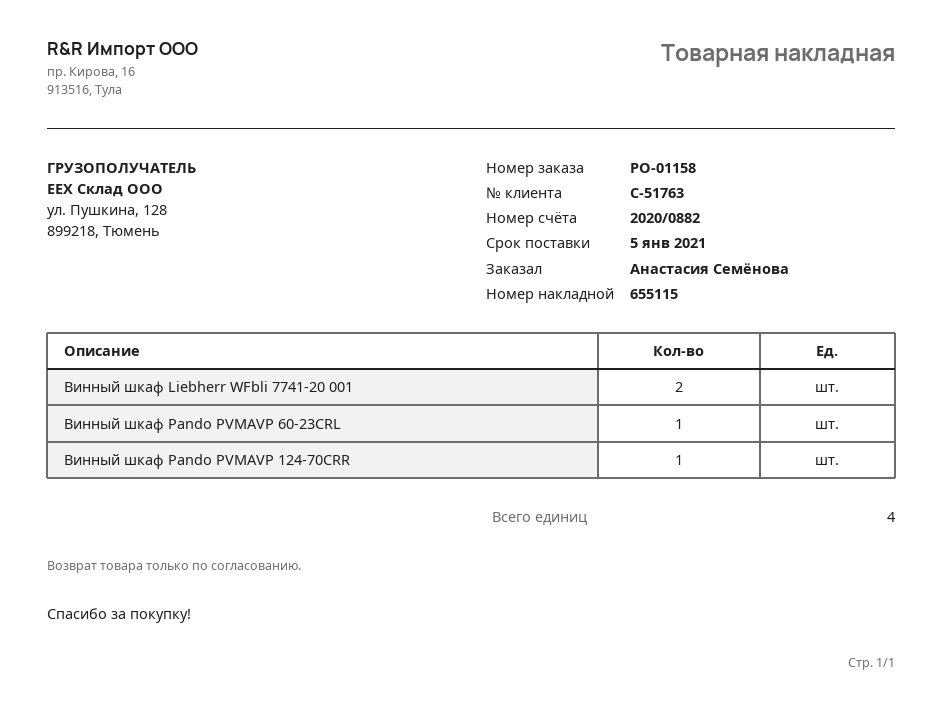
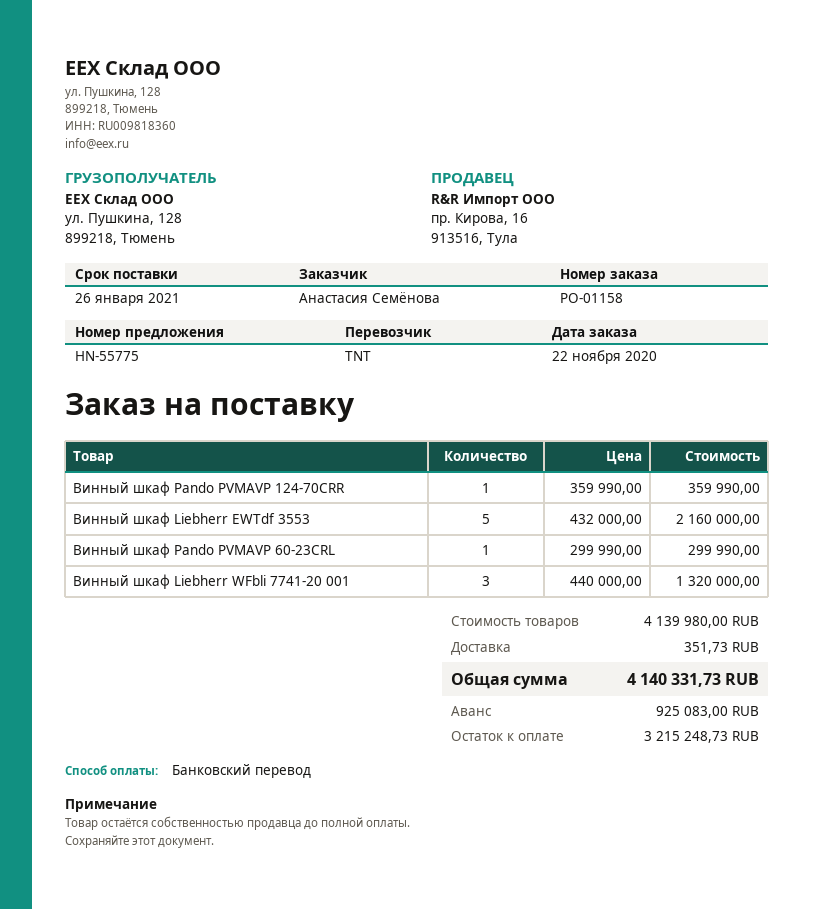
delivery date: 2021-01-05 -> 2021-01-26
Винный шкаф Liebherr WFbli 7741-20 001: 2 -> 3
Винный шкаф Liebherr EWTdf 3553: none -> 5

